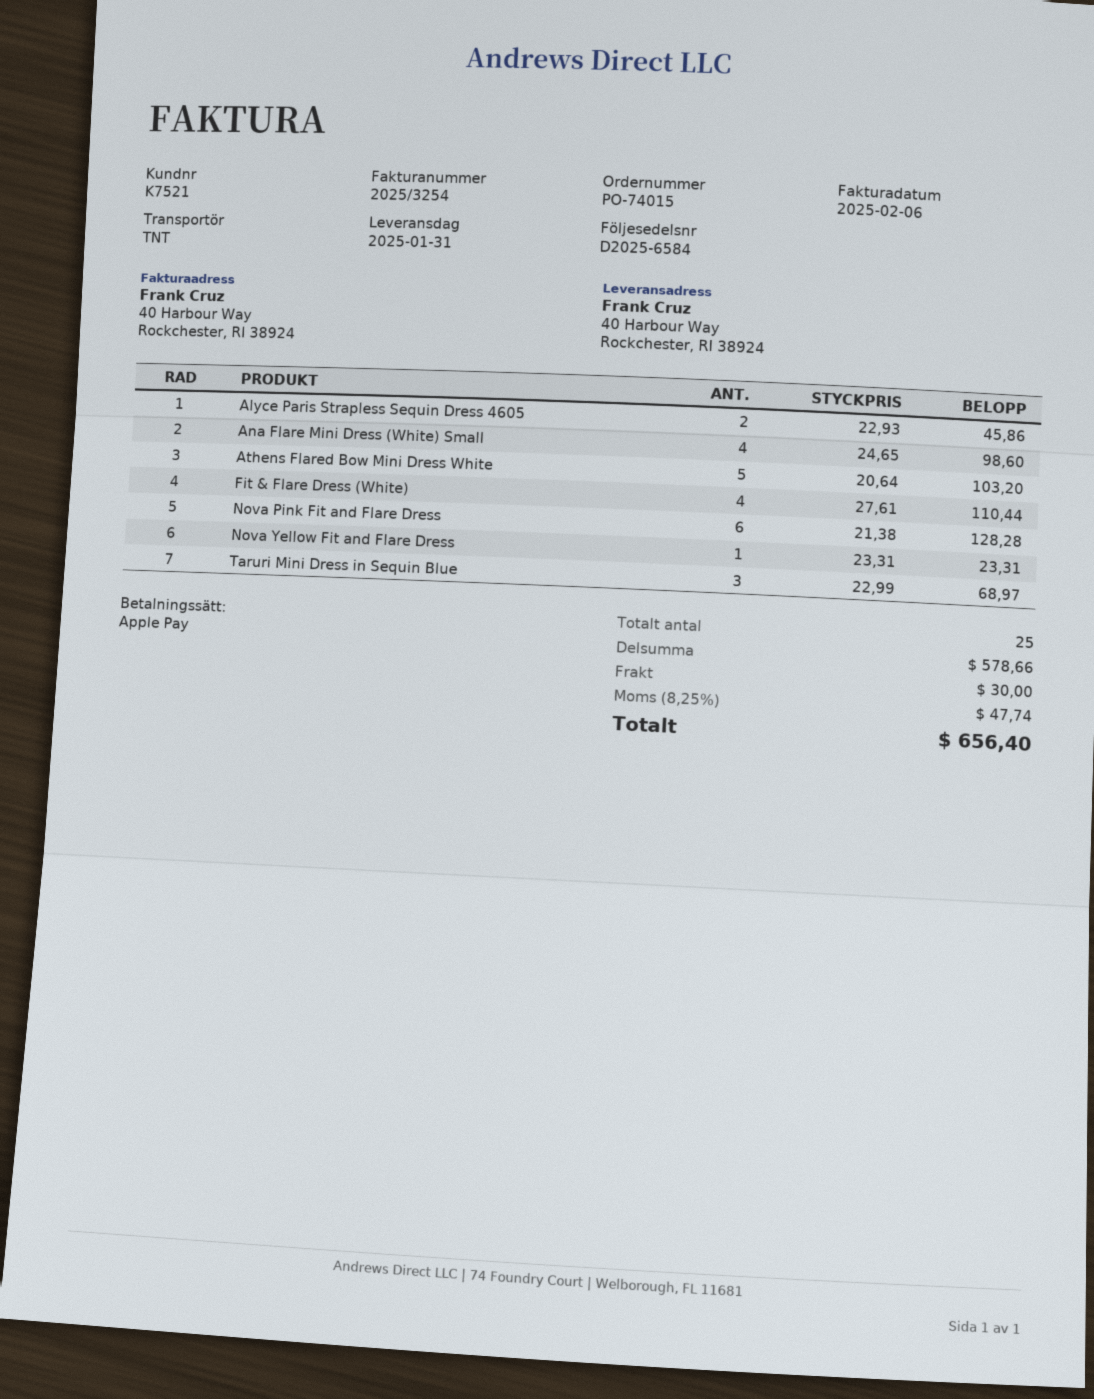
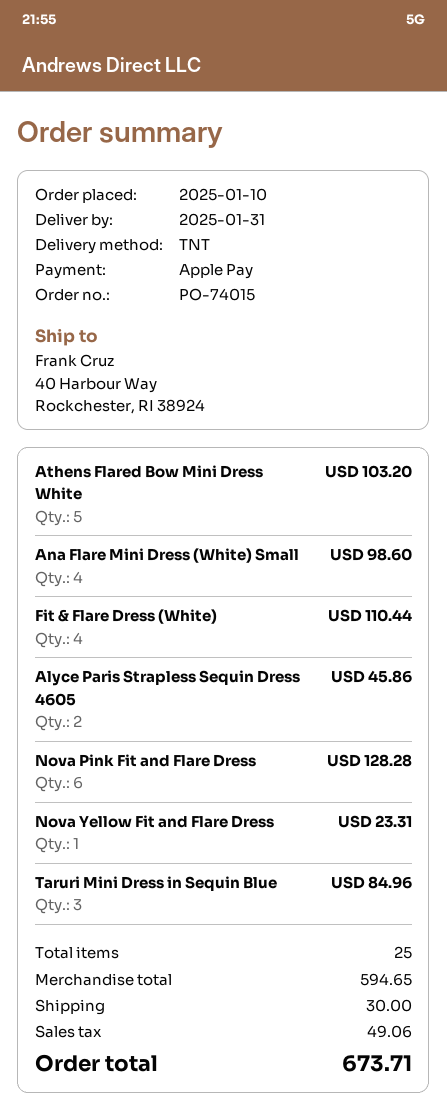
Taruri Mini Dress in Sequin Blue: 3 for 68.97 -> 3 for 84.96
subtotal: 578.66 -> 594.65
tax: 47.74 -> 49.06
total: 656.40 -> 673.71

